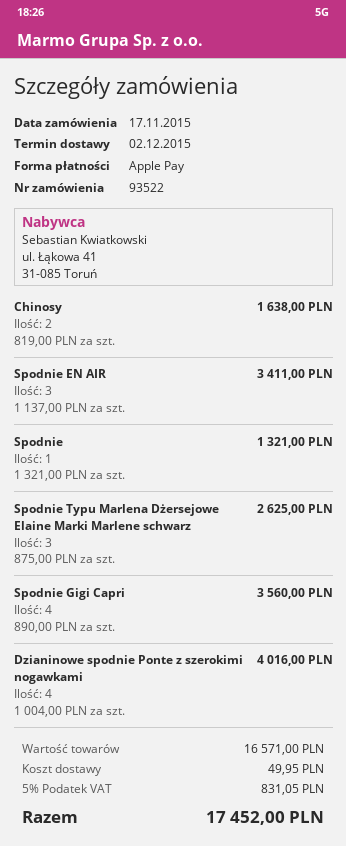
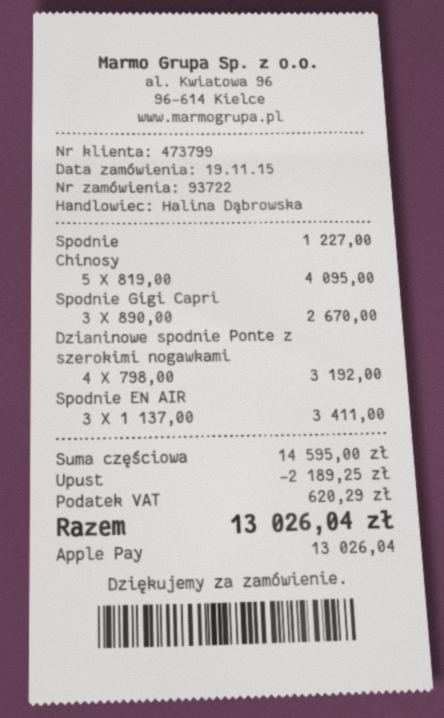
order number: 93522 -> 93722
order date: 2015-11-17 -> 2015-11-19
Сhinosy: 2 x 819.00 = 1638.00 -> 5 x 819.00 = 4095.00
Spodnie: 1 x 1321.00 = 1321.00 -> 1 x 1227.00 = 1227.00
Spodnie Typu Marlena Dżersejowe Elaine Marki Marlene schwarz: 3 x 875.00 = 2625.00 -> none
Spodnie Gigi Capri: 4 x 890.00 = 3560.00 -> 3 x 890.00 = 2670.00
Dzianinowe spodnie Ponte z szerokimi nogawkami: 4 x 1004.00 = 4016.00 -> 4 x 798.00 = 3192.00
subtotal: 16571.00 -> 14595.00
discount: none -> 2189.25
shipping: 49.95 -> none
tax: 831.05 -> 620.29
total: 17452.00 -> 13026.04

